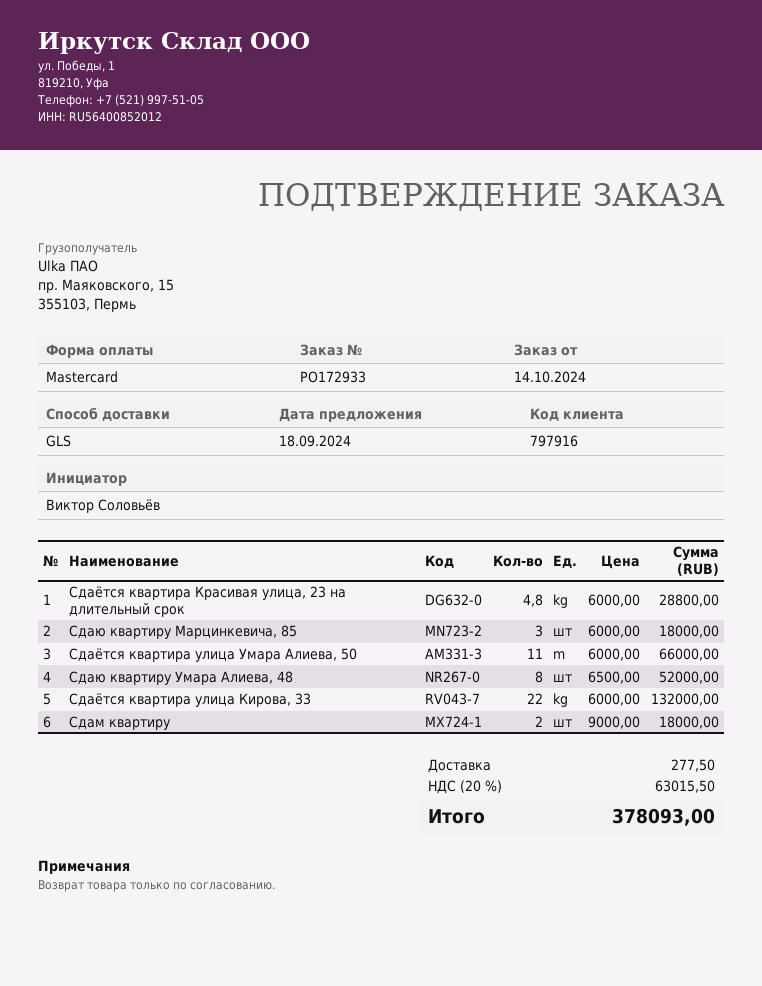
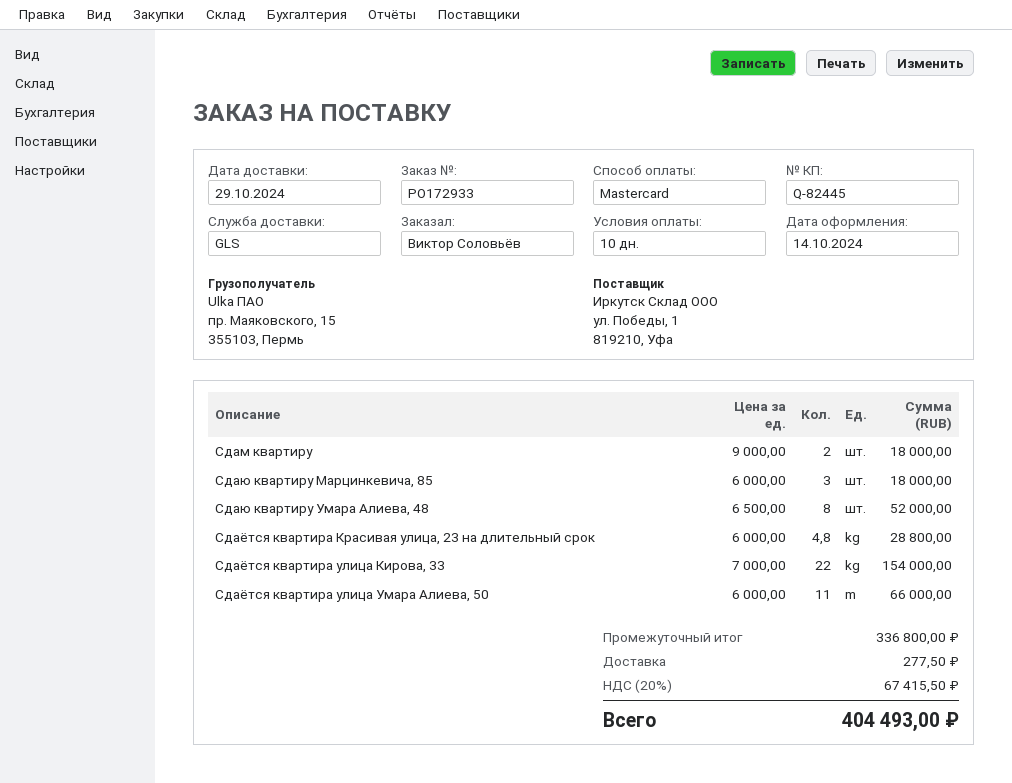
Сдаётся квартира улица Кирова, 33: 22 x 6000.00 = 132000.00 -> 22 x 7000.00 = 154000.00
tax: 20% = 63015.50 -> 20% = 67415.50
total: 378093.00 -> 404493.00

